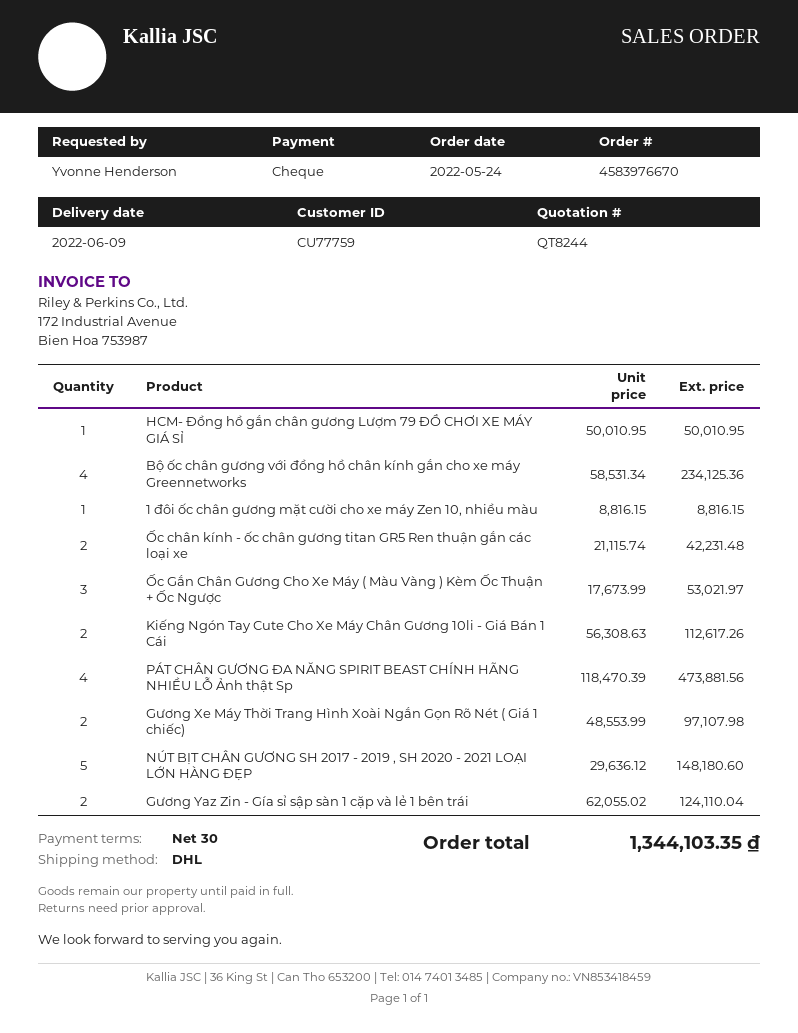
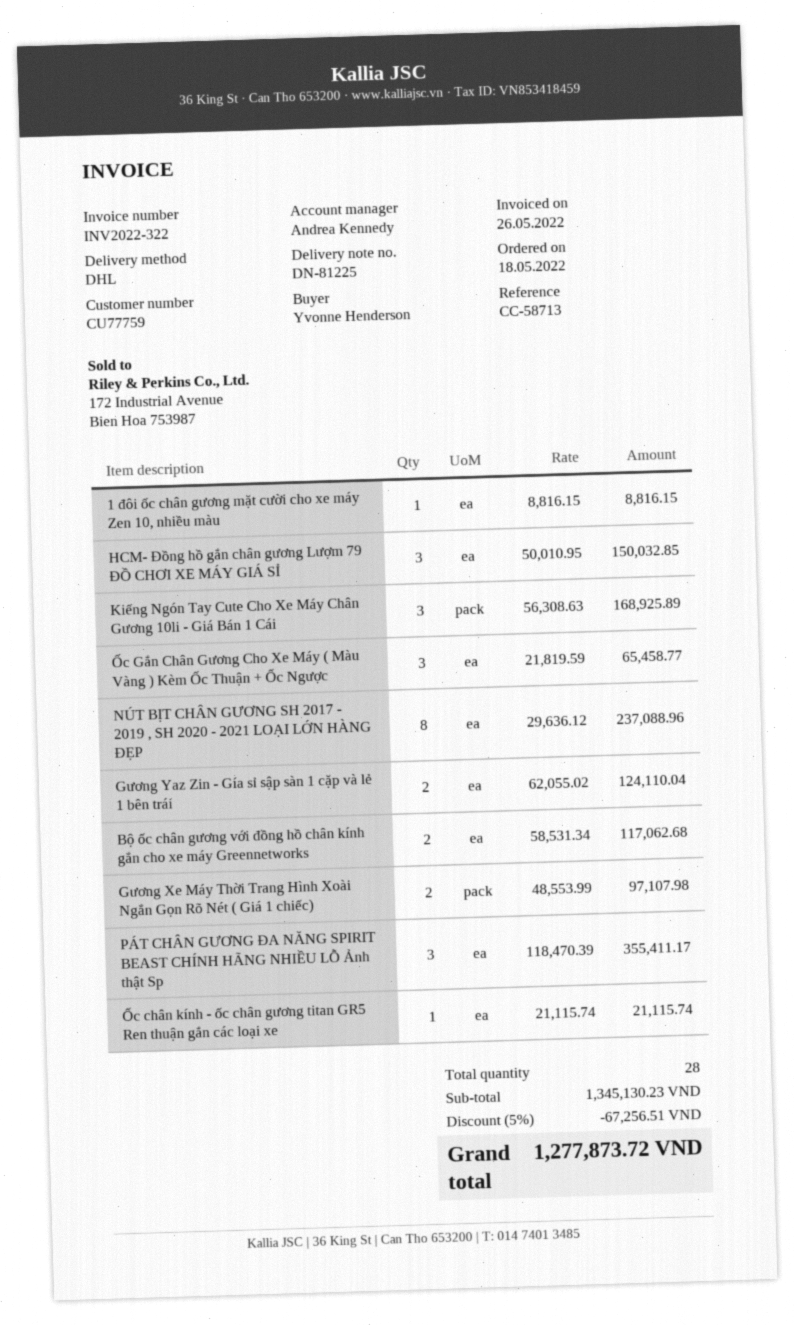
order date: 2022-05-24 -> 2022-05-18
HCM- Đồng hồ gắn chân gương Lượm 79 ĐỒ CHƠI XE MÁY GIÁ SỈ: 1 x 50010.95 = 50010.95 -> 3 x 50010.95 = 150032.85
Bộ ốc chân gương với đồng hồ chân kính gắn cho xe máy Greennetworks: 4 x 58531.34 = 234125.36 -> 2 x 58531.34 = 117062.68
Ốc chân kính - ốc chân gương titan GR5 Ren thuận gắn các loại xe: 2 x 21115.74 = 42231.48 -> 1 x 21115.74 = 21115.74
Ốc Gắn Chân Gương Cho Xe Máy ( Màu Vàng ) Kèm Ốc Thuận + Ốc Ngược: 3 x 17673.99 = 53021.97 -> 3 x 21819.59 = 65458.77
Kiếng Ngón Tay Cute Cho Xe Máy Chân Gương 10li - Giá Bán 1 Cái: 2 x 56308.63 = 112617.26 -> 3 x 56308.63 = 168925.89
PÁT CHÂN GƯƠNG ĐA NĂNG SPIRIT BEAST CHÍNH HÃNG NHIỀU LỖ Ảnh thật Sp: 4 x 118470.39 = 473881.56 -> 3 x 118470.39 = 355411.17
NÚT BỊT CHÂN GƯƠNG SH 2017 - 2019 , SH 2020 - 2021 LOẠI LỚN HÀNG ĐẸP: 5 x 29636.12 = 148180.60 -> 8 x 29636.12 = 237088.96
discount: none -> 5% = 67256.51
total: 1344103.35 -> 1277873.72

